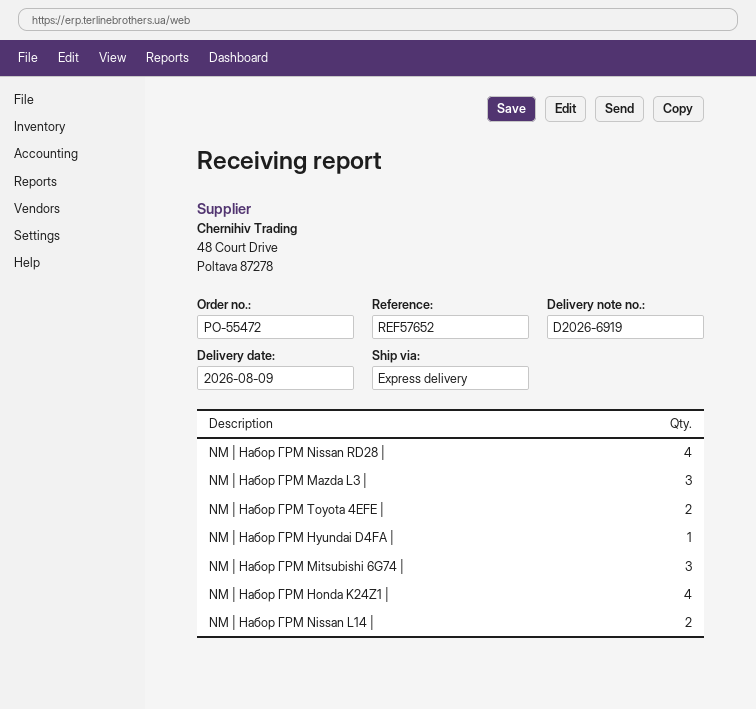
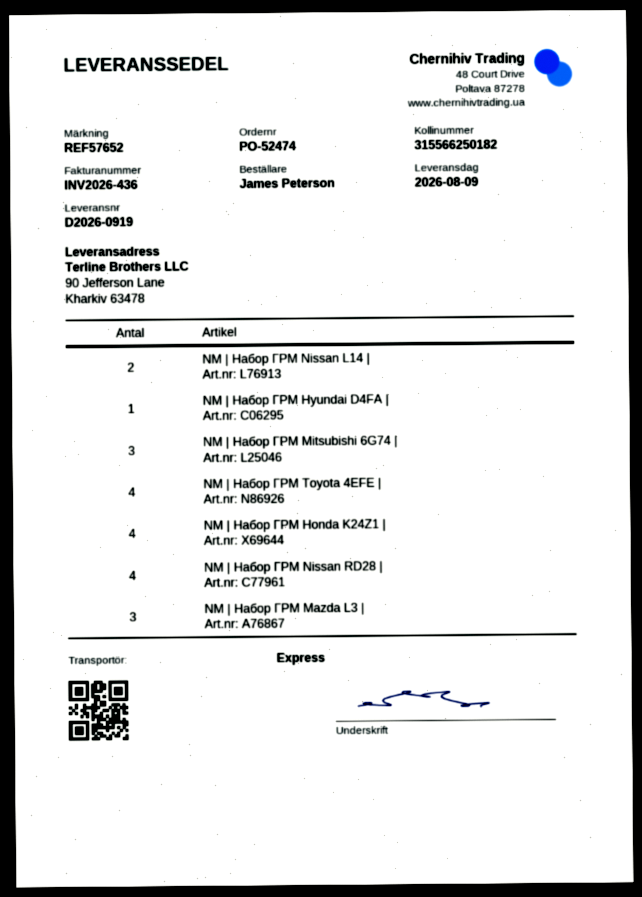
order number: PO-55472 -> PO-52474
delivery note number: D2026-6919 -> D2026-0919
NM | Набор ГРМ Toyota 4EFE |: 2 -> 4

